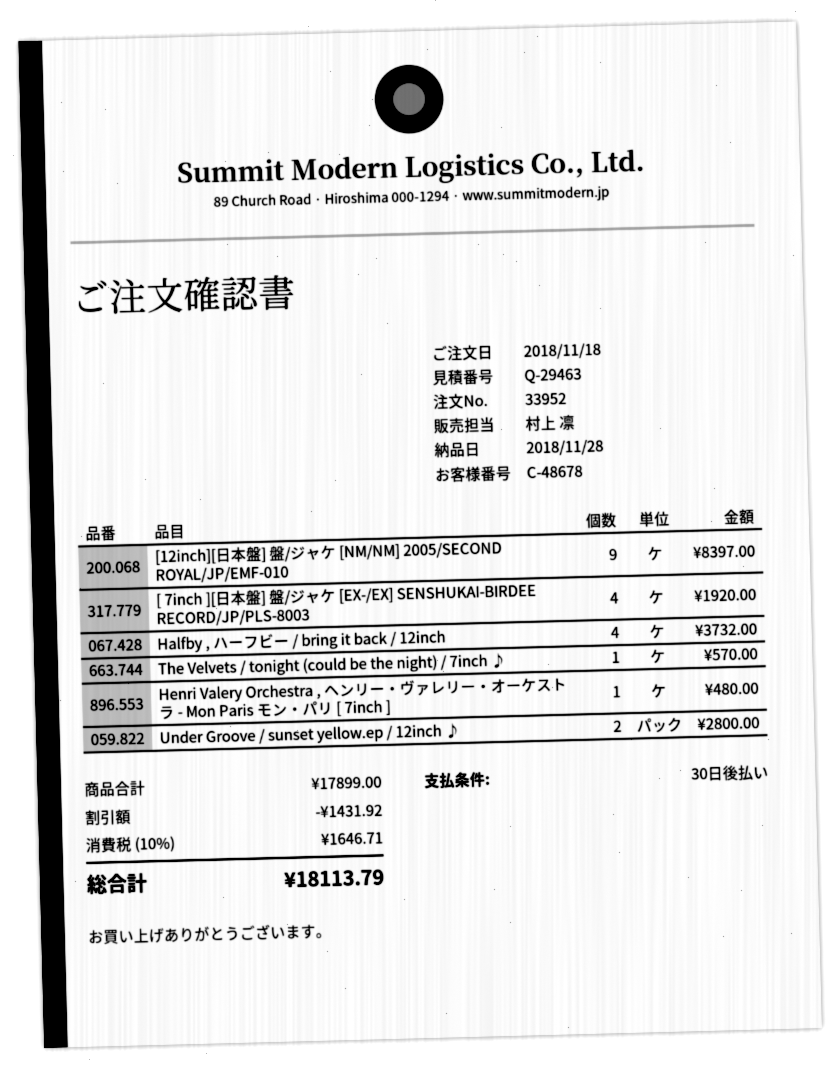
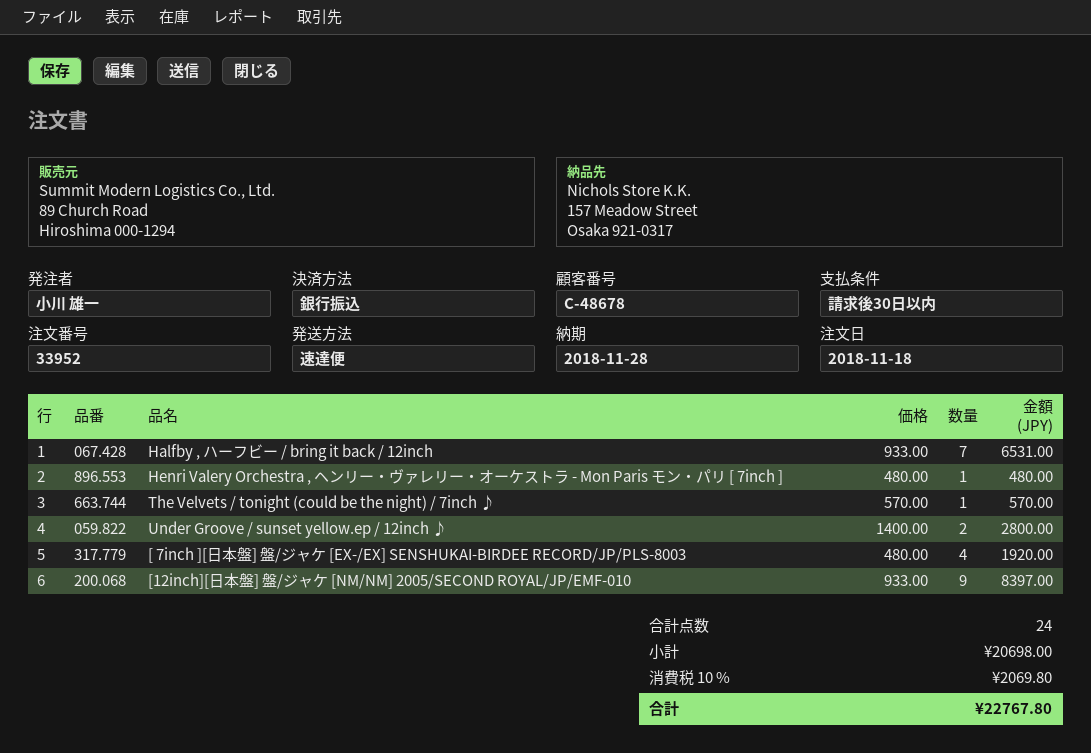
Halfby , ハーフビー / bring it back / 12inch: 4 for 3732.00 -> 7 for 6531.00
subtotal: 17899.00 -> 20698.00
discount: 1431.92 -> none
tax: 10% = 1646.71 -> 10% = 2069.80
total: 18113.79 -> 22767.80

